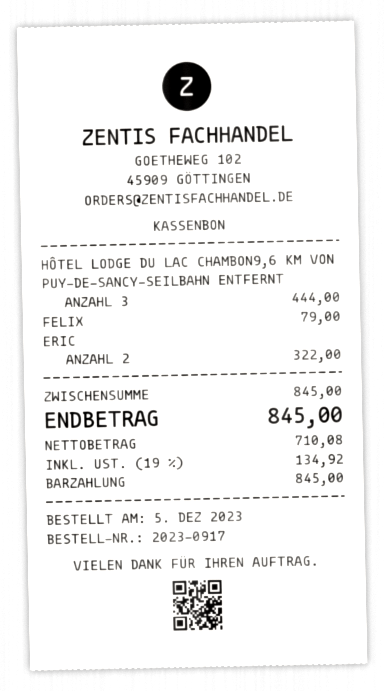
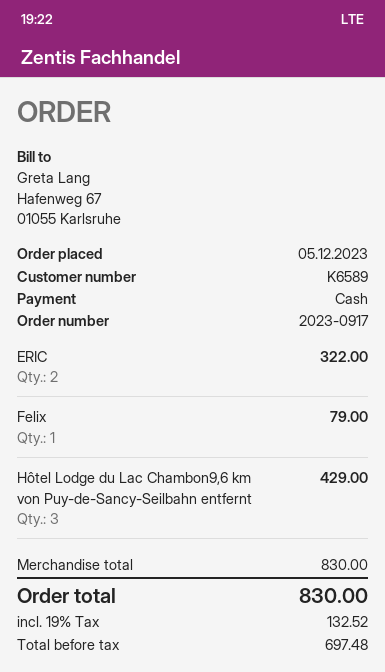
HÔTEL LODGE DU LAC CHAMBON9,6 KM VON PUY-DE-SANCY-SEILBAHN ENTFERNT: 3 for 444.00 -> 3 for 429.00
subtotal: 845.00 -> 830.00
net: 710.08 -> 697.48
tax: 19% = 134.92 -> 19% = 132.52
total: 845.00 -> 830.00

